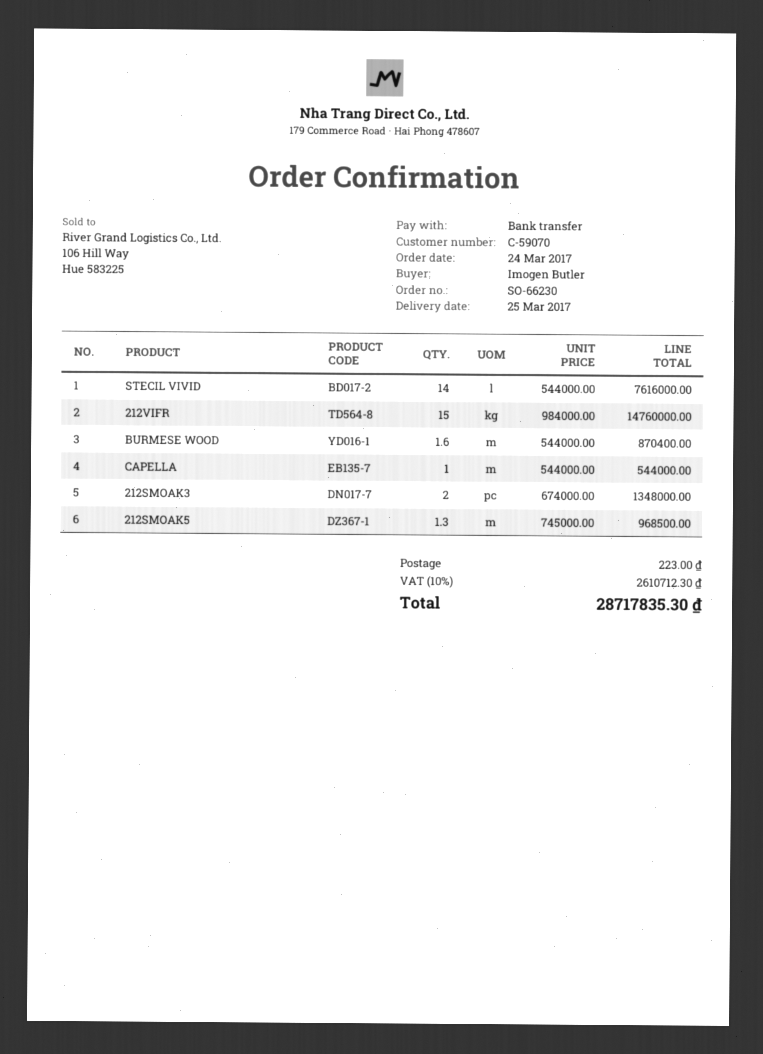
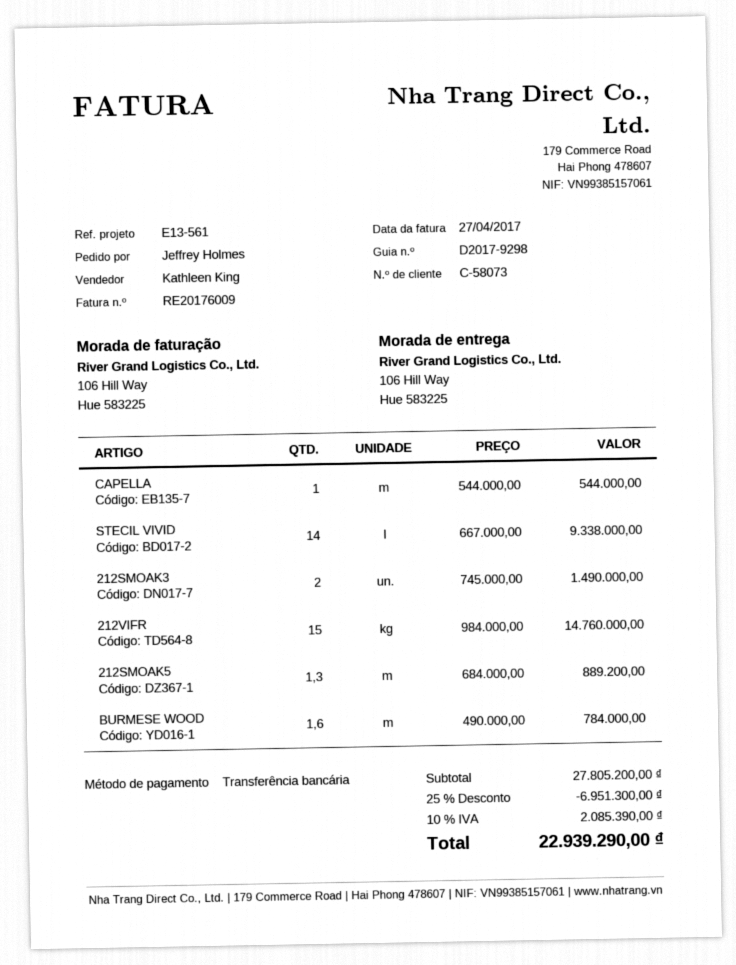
customer number: C-59070 -> C-58073
ordered by: Imogen Butler -> Jeffrey Holmes
STECIL VIVID: 14 x 544000.00 = 7616000.00 -> 14 x 667000.00 = 9338000.00
BURMESE WOOD: 1.6 x 544000.00 = 870400.00 -> 1.6 x 490000.00 = 784000.00
212SMOAK3: 2 x 674000.00 = 1348000.00 -> 2 x 745000.00 = 1490000.00
212SMOAK5: 1.3 x 745000.00 = 968500.00 -> 1.3 x 684000.00 = 889200.00
discount: none -> 25% = 6951300.00
shipping: 223.00 -> none
tax: 10% = 2610712.30 -> 10% = 2085390.00
total: 28717835.30 -> 22939290.00

